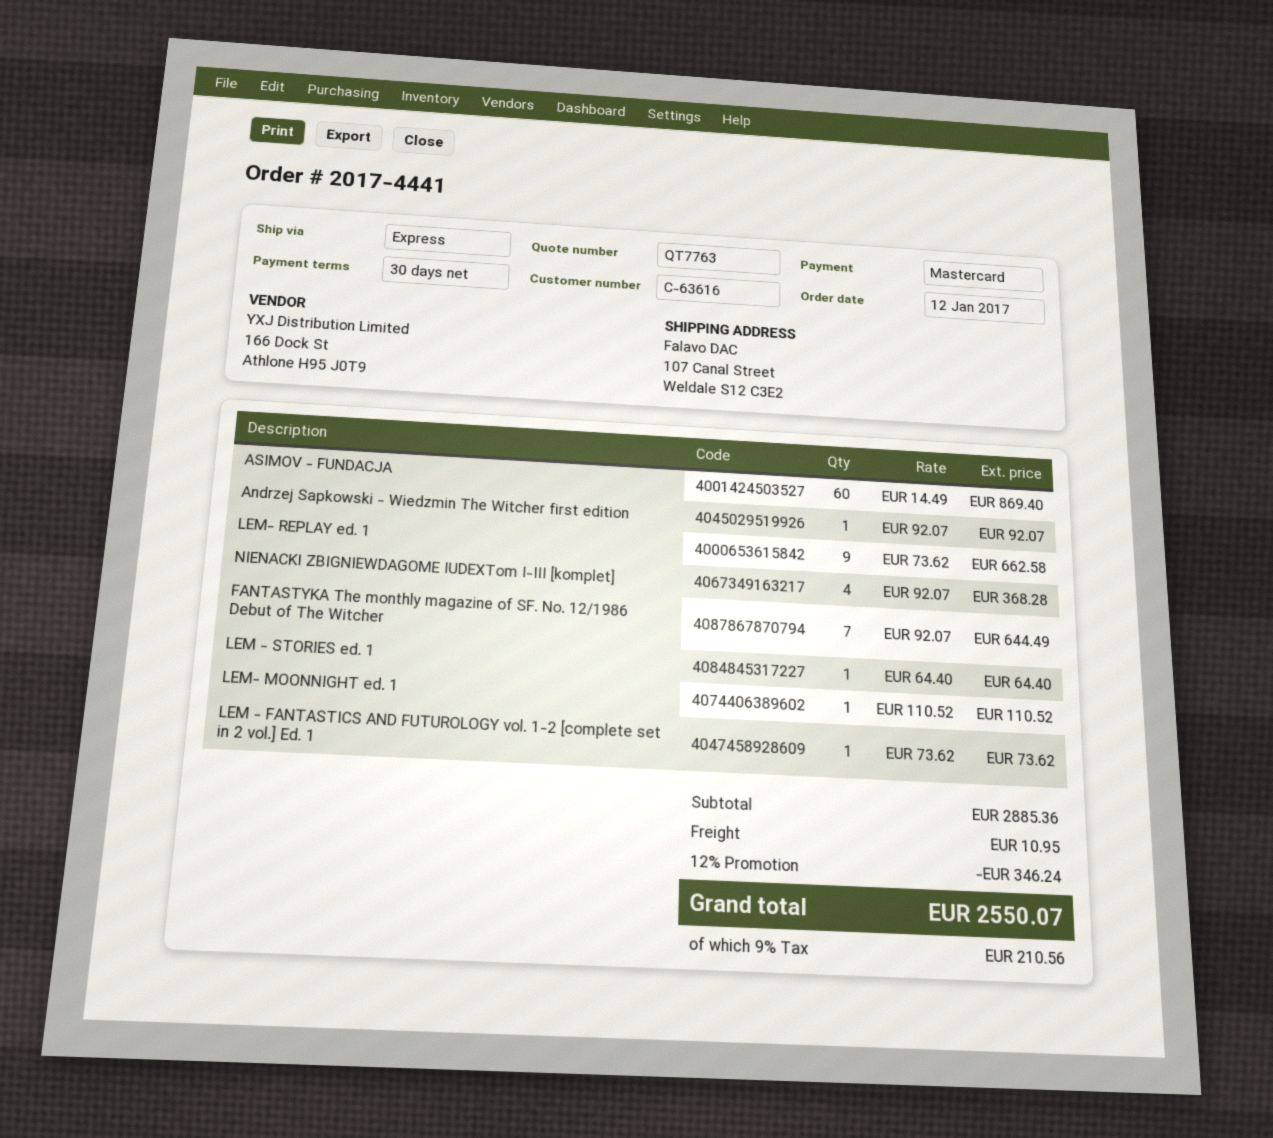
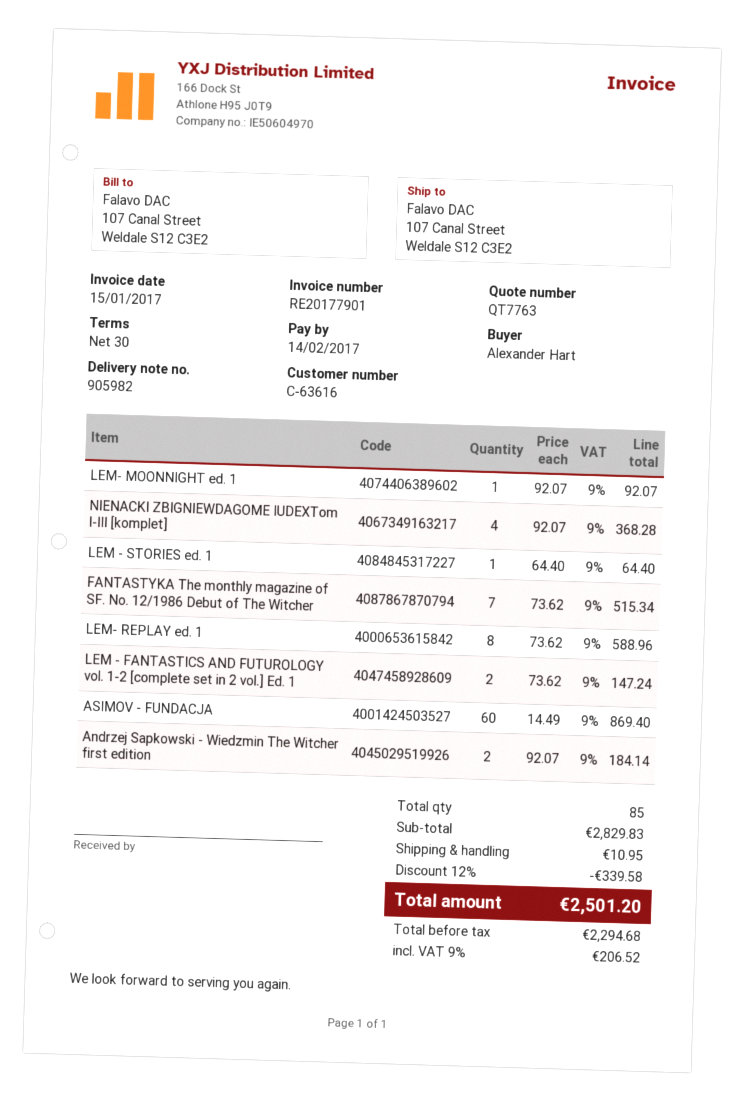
Andrzej Sapkowski - Wiedzmin The Witcher first edition: 1 x 92.07 = 92.07 -> 2 x 92.07 = 184.14
LEM- REPLAY ed. 1: 9 x 73.62 = 662.58 -> 8 x 73.62 = 588.96
FANTASTYKA The monthly magazine of SF. No. 12/1986 Debut of The Witcher: 7 x 92.07 = 644.49 -> 7 x 73.62 = 515.34
LEM- MOONNIGHT ed. 1: 1 x 110.52 = 110.52 -> 1 x 92.07 = 92.07
LEM - FANTASTICS AND FUTUROLOGY vol. 1-2 [complete set in 2 vol.] Ed. 1: 1 x 73.62 = 73.62 -> 2 x 73.62 = 147.24
subtotal: 2885.36 -> 2829.83
discount: 12% = 346.24 -> 12% = 339.58
tax: 9% = 210.56 -> 9% = 206.52
total: 2550.07 -> 2501.20

